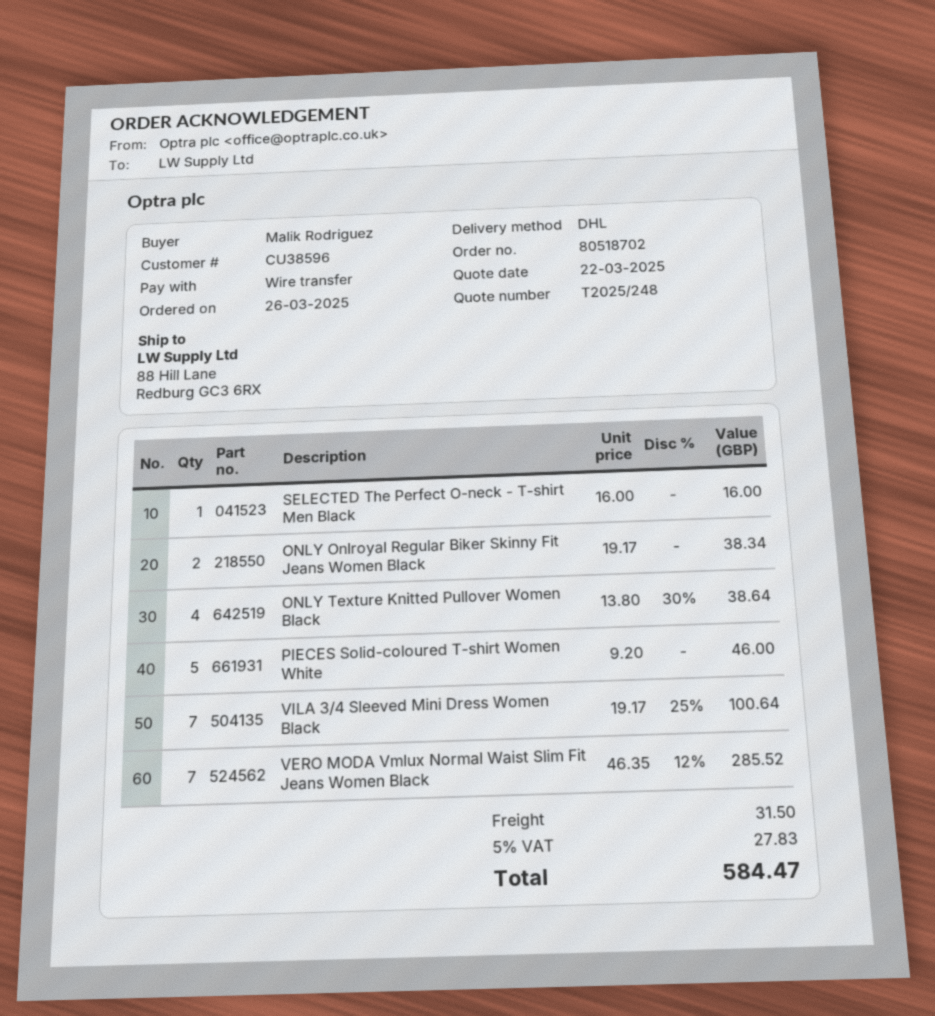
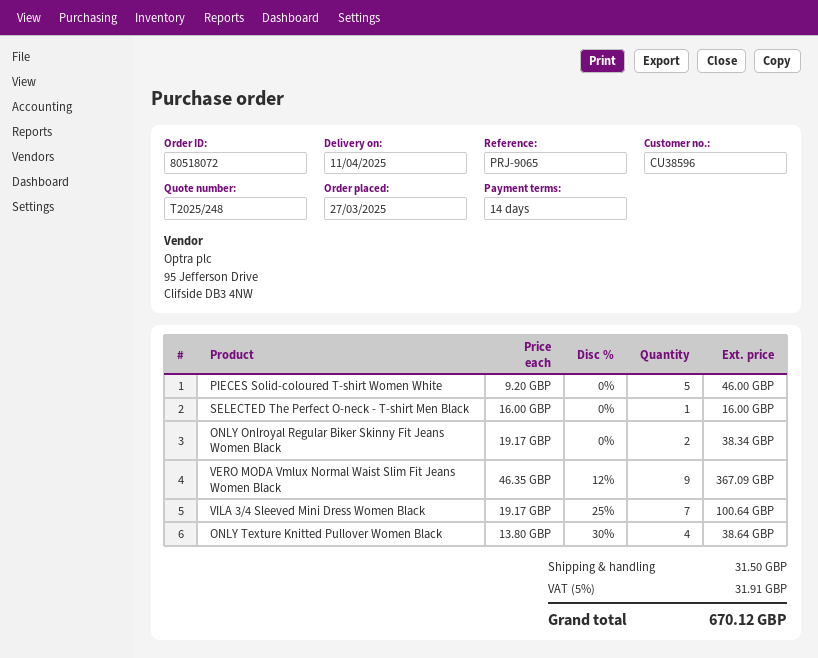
order number: 80518702 -> 80518072
order date: 2025-03-26 -> 2025-03-27
VERO MODA Vmlux Normal Waist Slim Fit Jeans Women Black: 7 x 46.35 - 12% = 285.52 -> 9 x 46.35 - 12% = 367.09
tax: 5% = 27.83 -> 5% = 31.91
total: 584.47 -> 670.12

